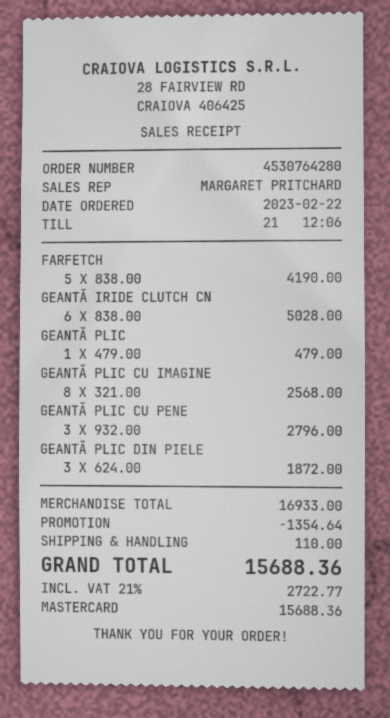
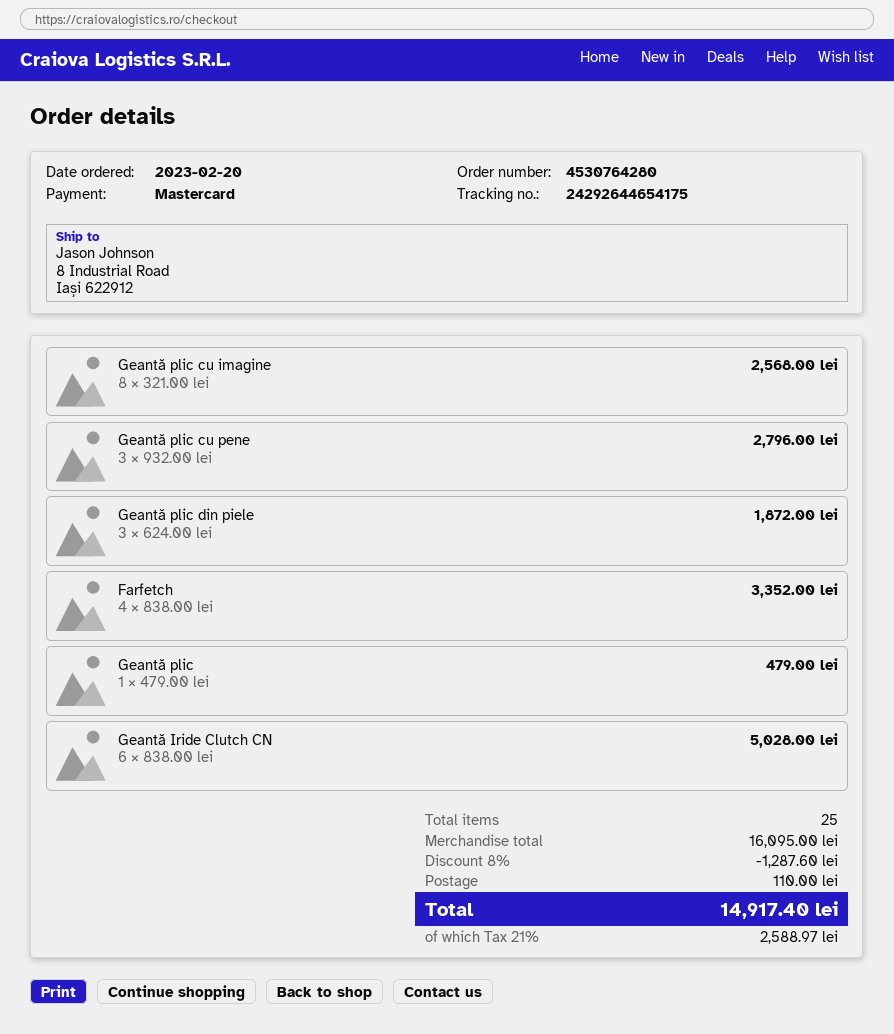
order date: 2023-02-22 -> 2023-02-20
FARFETCH: 5 x 838.00 = 4190.00 -> 4 x 838.00 = 3352.00
subtotal: 16933.00 -> 16095.00
discount: 1354.64 -> 1287.60
tax: 21% = 2722.77 -> 21% = 2588.97
total: 15688.36 -> 14917.40

